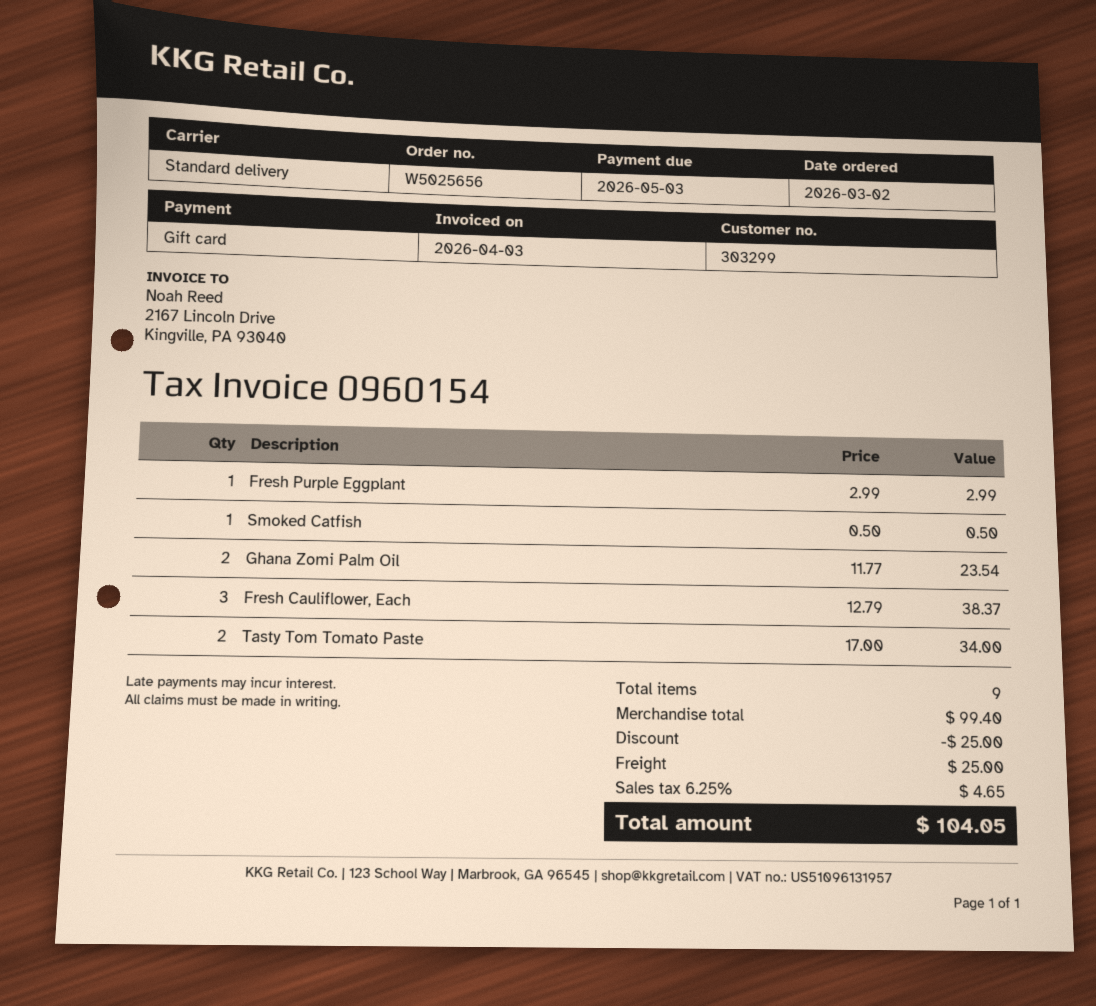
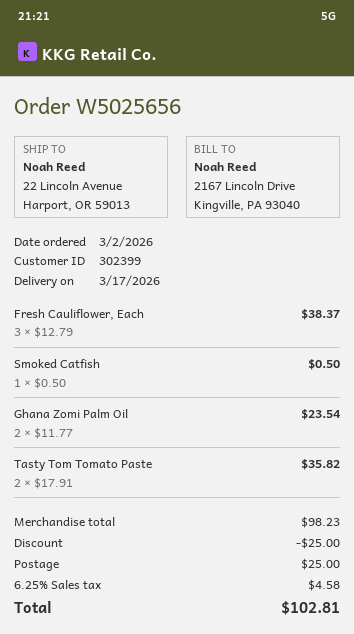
customer number: 303299 -> 302399
Fresh Purple Eggplant: 1 x 2.99 = 2.99 -> none
Tasty Tom Tomato Paste: 2 x 17.00 = 34.00 -> 2 x 17.91 = 35.82
subtotal: 99.40 -> 98.23
tax: 6.25% = 4.65 -> 6.25% = 4.58
total: 104.05 -> 102.81

